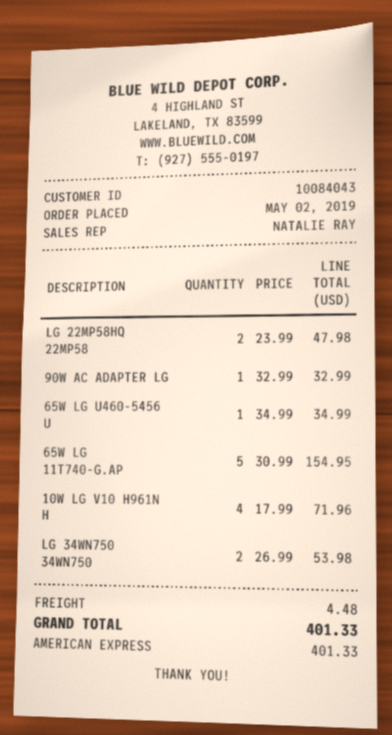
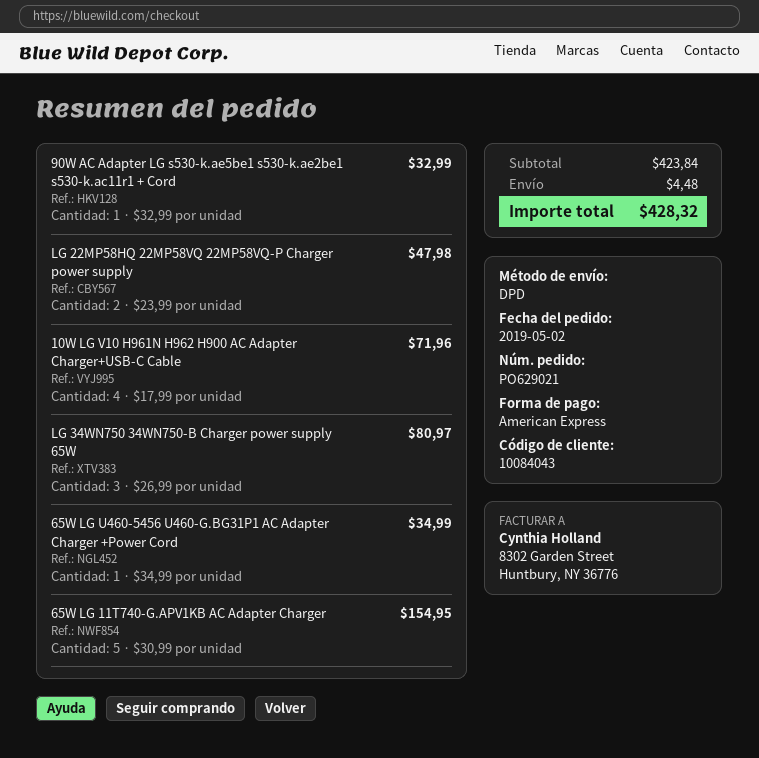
LG 34WN750 34WN750: 2 x 26.99 = 53.98 -> 3 x 26.99 = 80.97
total: 401.33 -> 428.32

